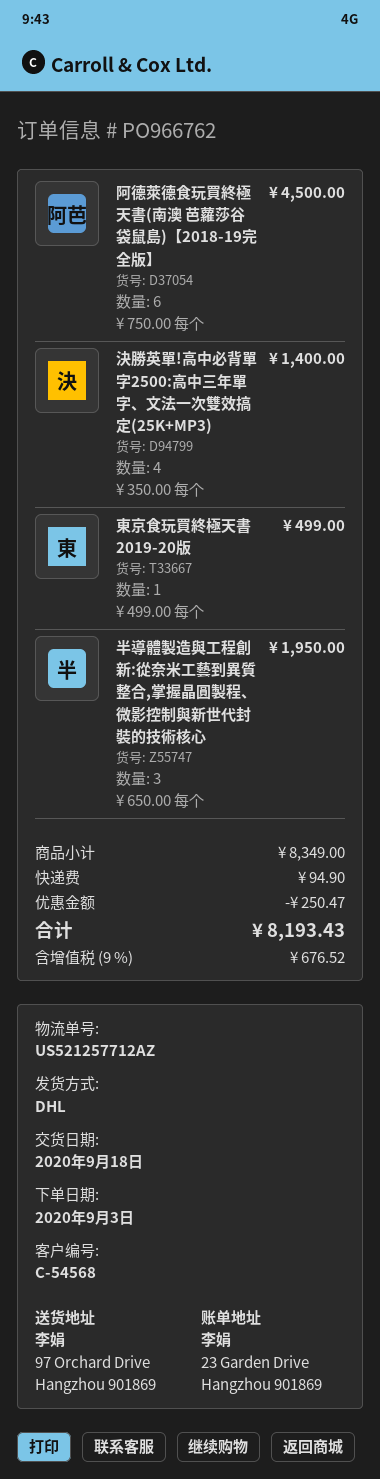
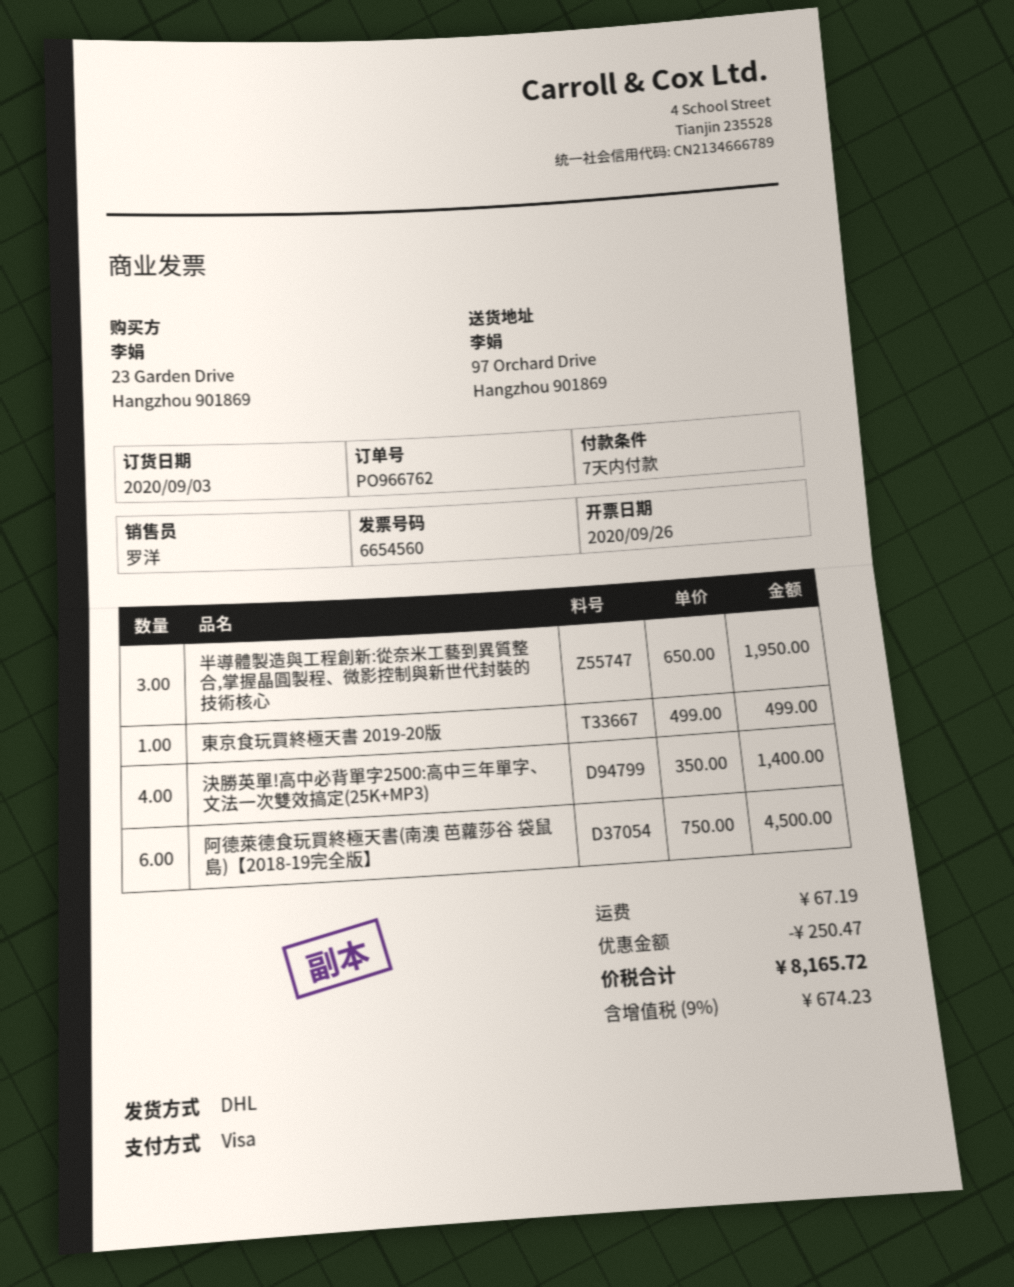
shipping: 94.90 -> 67.19
tax: 9% = 676.52 -> 9% = 674.23
total: 8193.43 -> 8165.72

